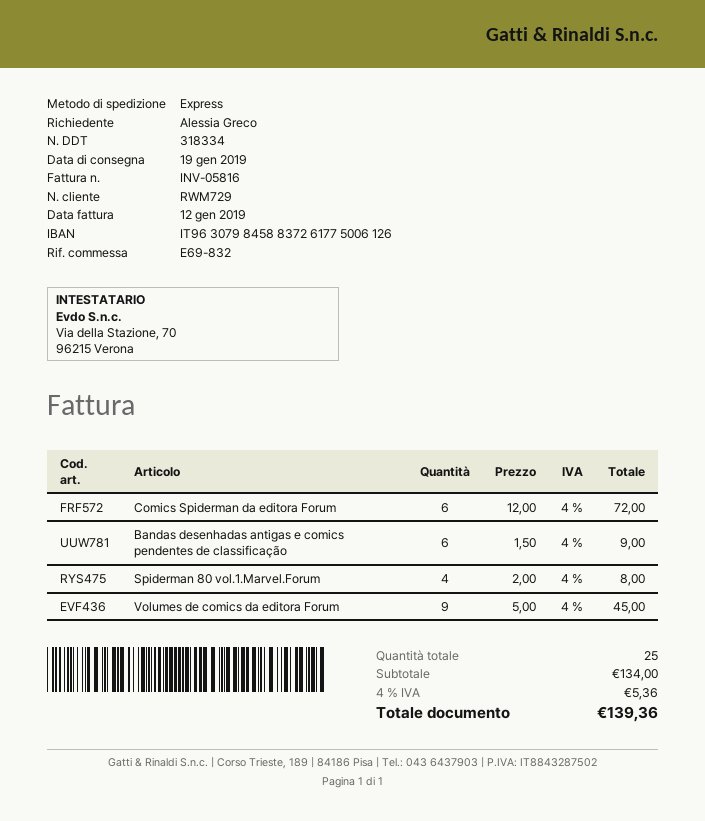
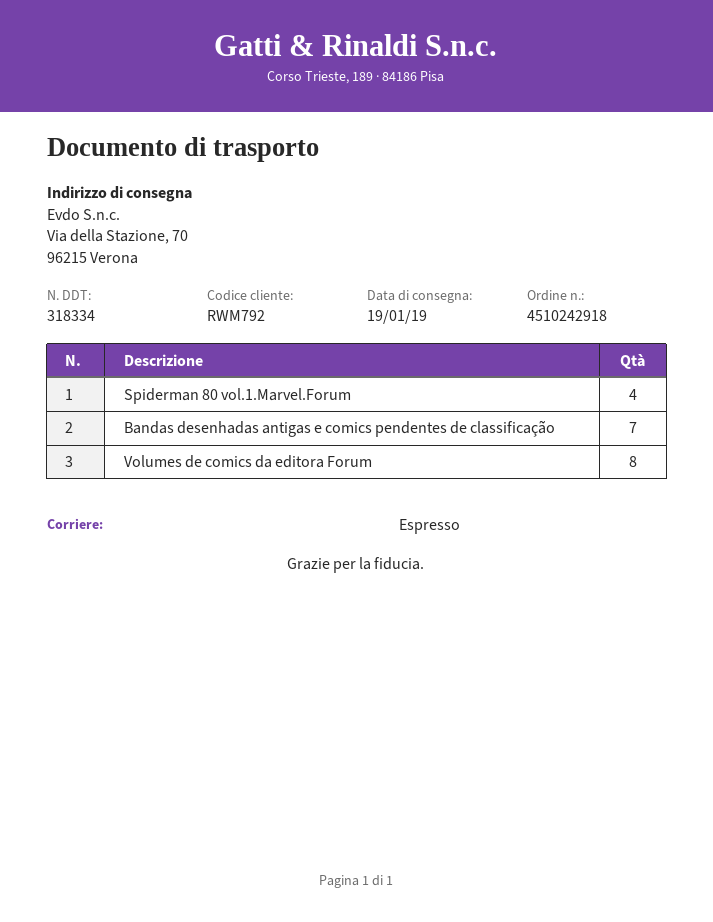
customer number: RWM729 -> RWM792
Comics Spiderman da editora Forum: 6 -> none
Bandas desenhadas antigas e comics pendentes de classificação: 6 -> 7
Volumes de comics da editora Forum: 9 -> 8

